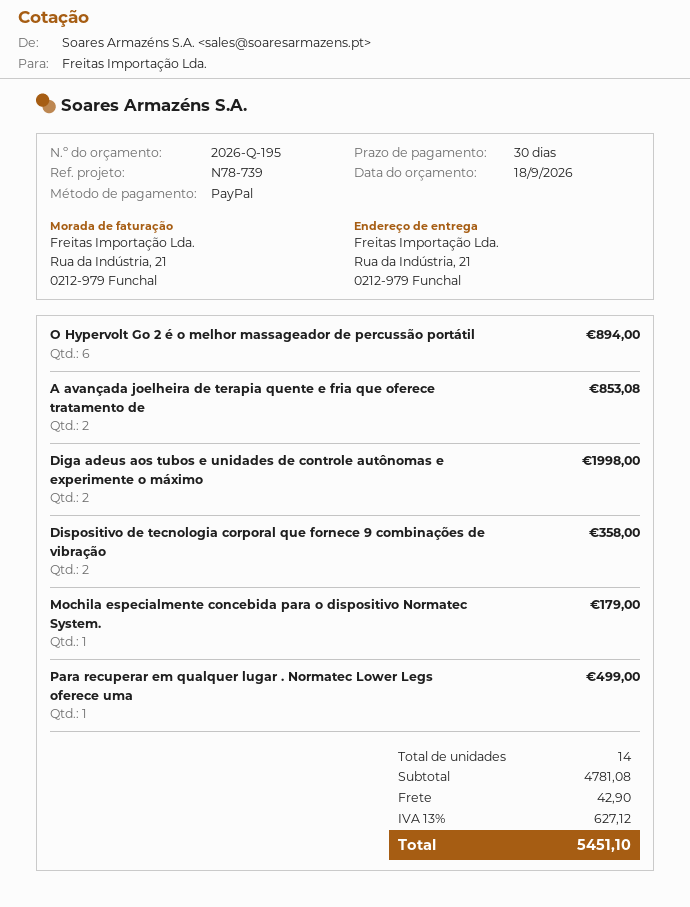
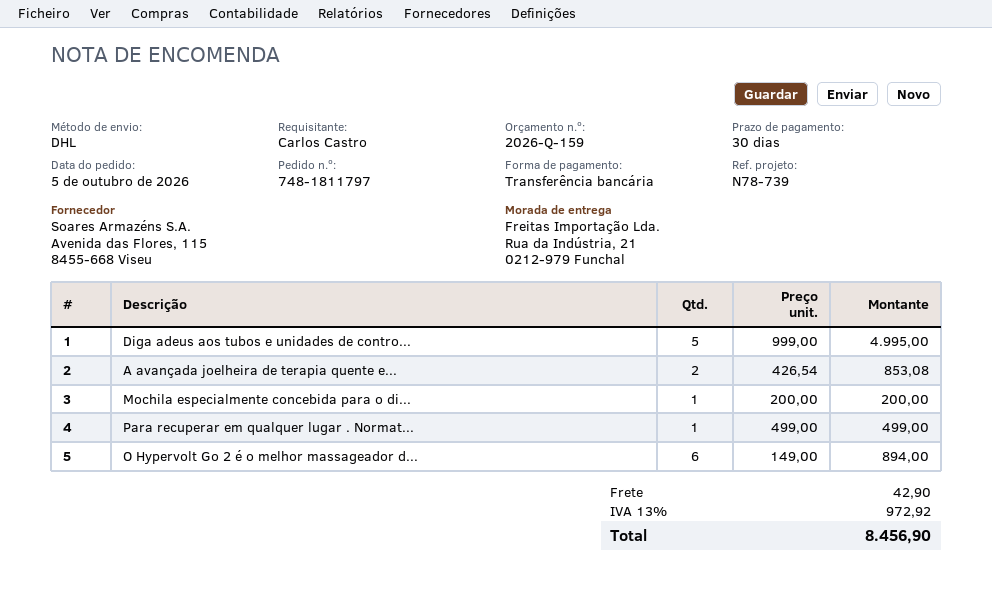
quote number: 2026-Q-195 -> 2026-Q-159
payment method: PayPal -> bank transfer
Diga adeus aos tubos e unidades de controle autônomas e experimente o máximo: 2 for 1998.00 -> 5 for 4995.00
Dispositivo de tecnologia corporal que fornece 9 combinações de vibração: 2 for 358.00 -> none
Mochila especialmente concebida para o dispositivo Normatec System.: 1 for 179.00 -> 1 for 200.00
tax: 13% = 627.12 -> 13% = 972.92
total: 5451.10 -> 8456.90

